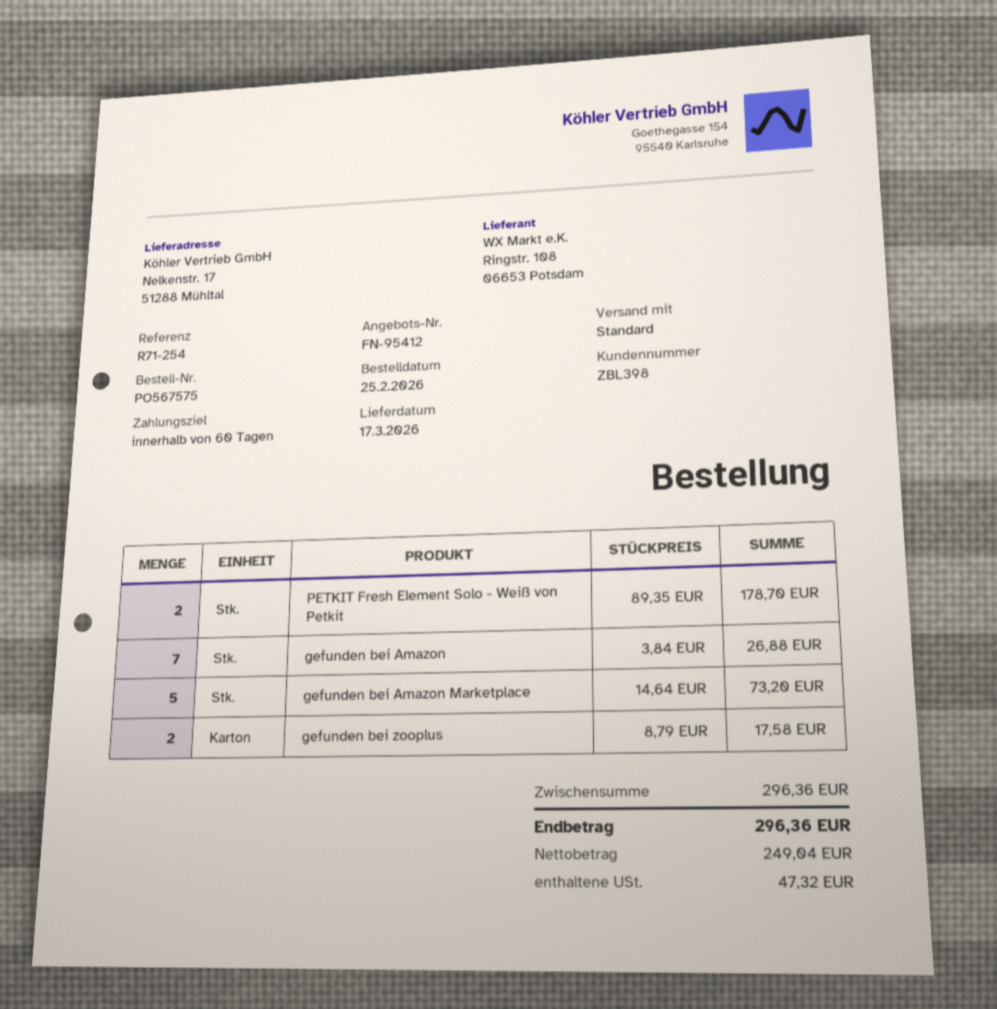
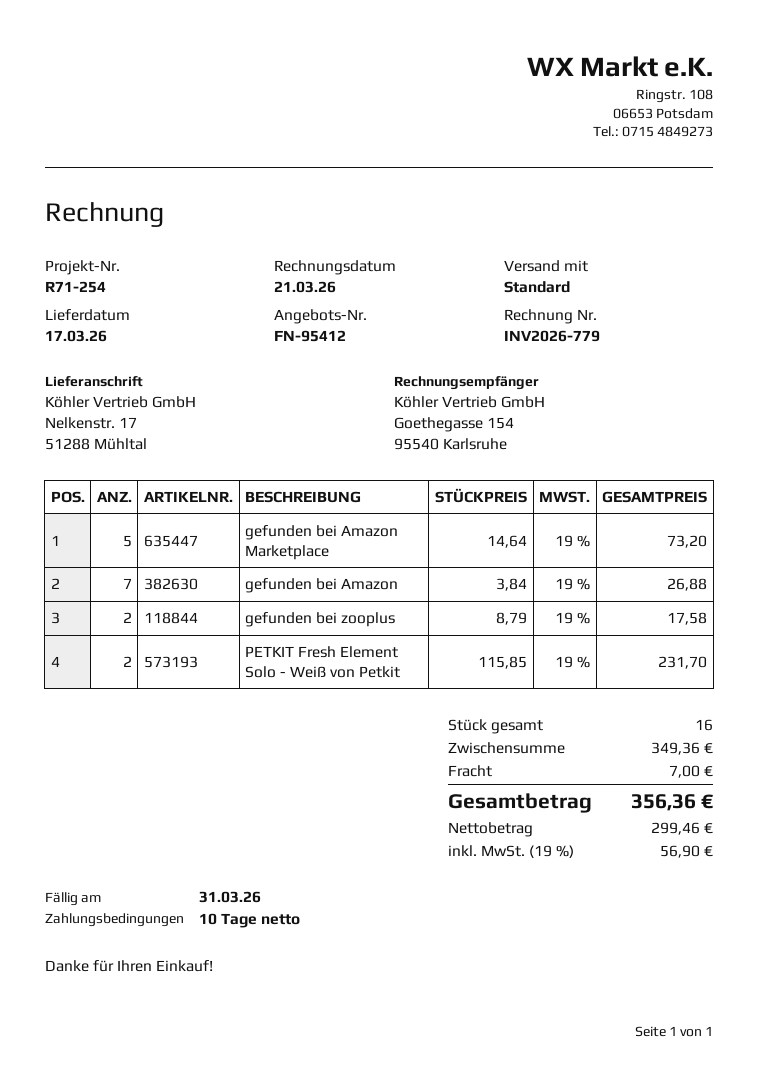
payment terms: 60 days -> 10 days
PETKIT Fresh Element Solo - Weiß von Petkit: 2 x 89.35 = 178.70 -> 2 x 115.85 = 231.70
subtotal: 296.36 -> 349.36
shipping: none -> 7.00
net: 249.04 -> 299.46
tax: 47.32 -> 56.90
total: 296.36 -> 356.36

